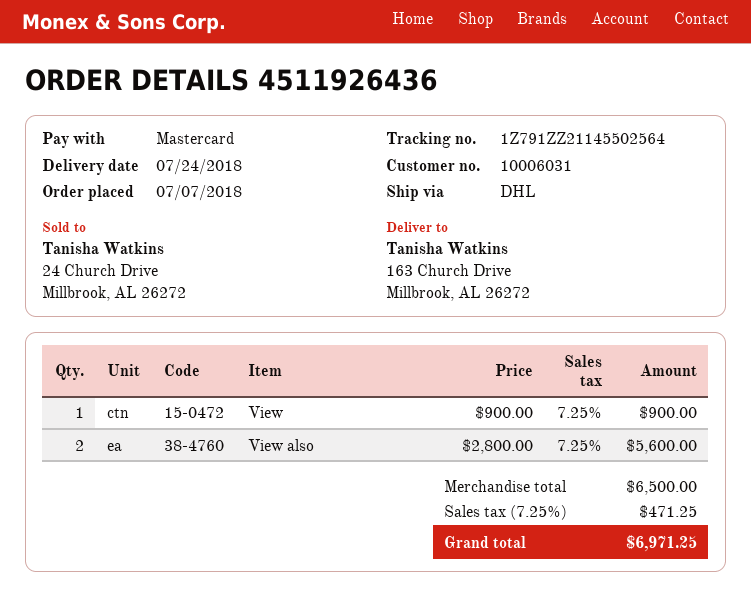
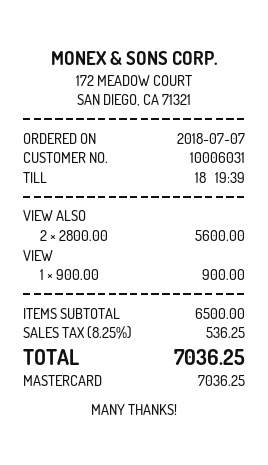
tax: 7.25% = 471.25 -> 8.25% = 536.25
total: 6971.25 -> 7036.25

